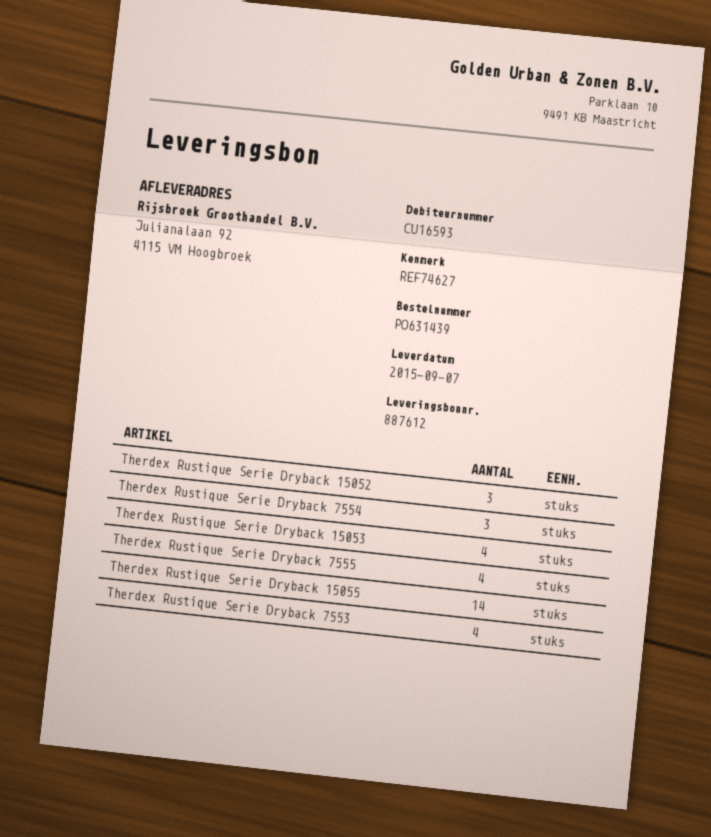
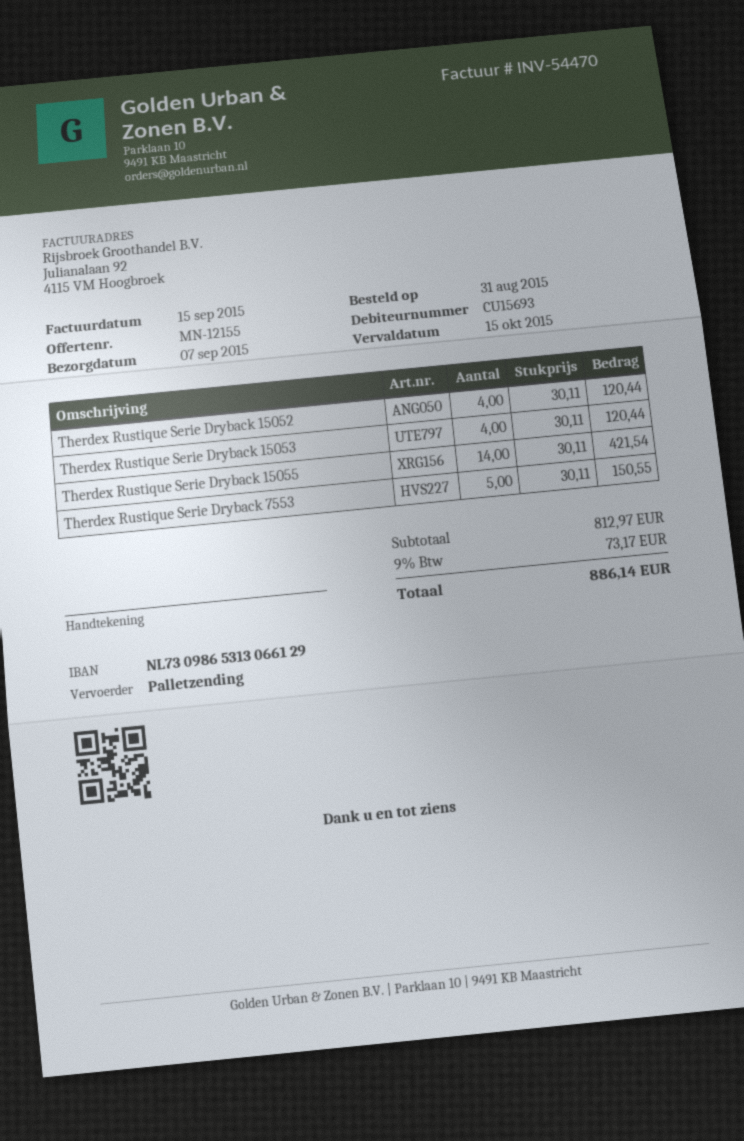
customer number: CU16593 -> CU15693
Therdex Rustique Serie Dryback 15052: 3 -> 4
Therdex Rustique Serie Dryback 7554: 3 -> none
Therdex Rustique Serie Dryback 7555: 4 -> none
Therdex Rustique Serie Dryback 7553: 4 -> 5

